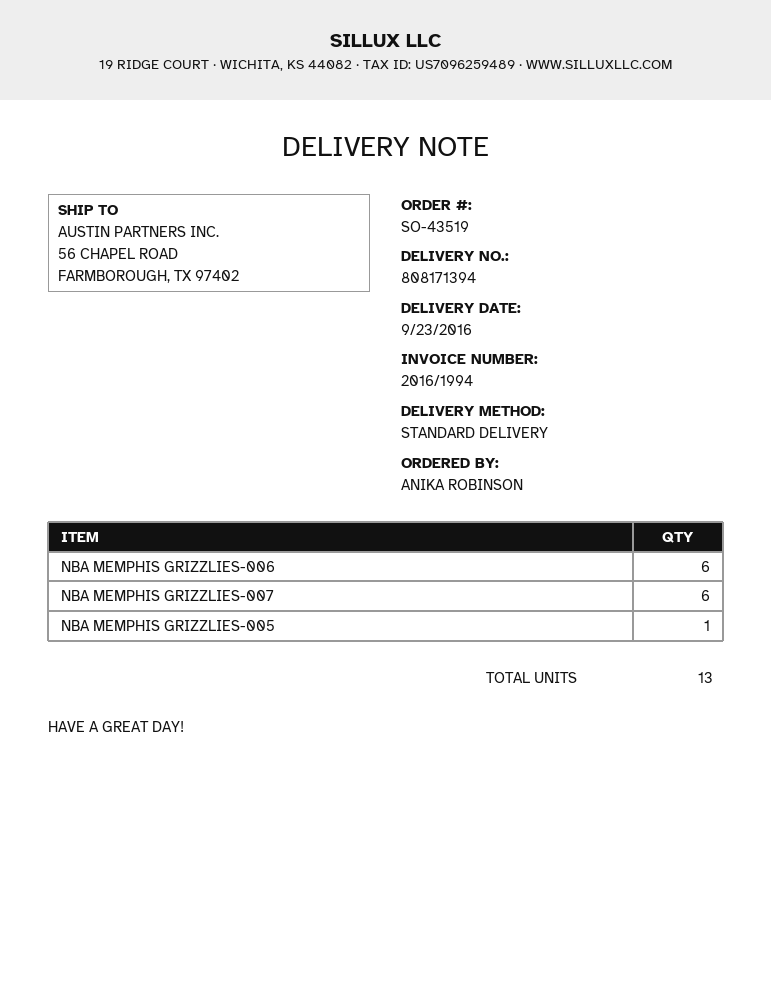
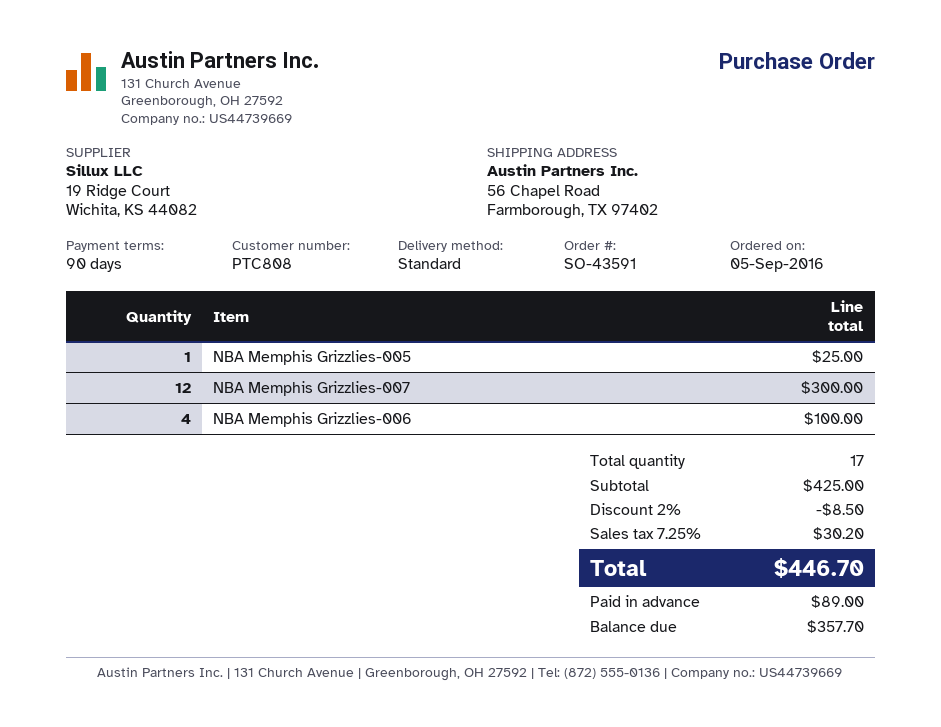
order number: SO-43519 -> SO-43591
NBA MEMPHIS GRIZZLIES-006: 6 -> 4
NBA MEMPHIS GRIZZLIES-007: 6 -> 12
total quantity: 13 -> 17

